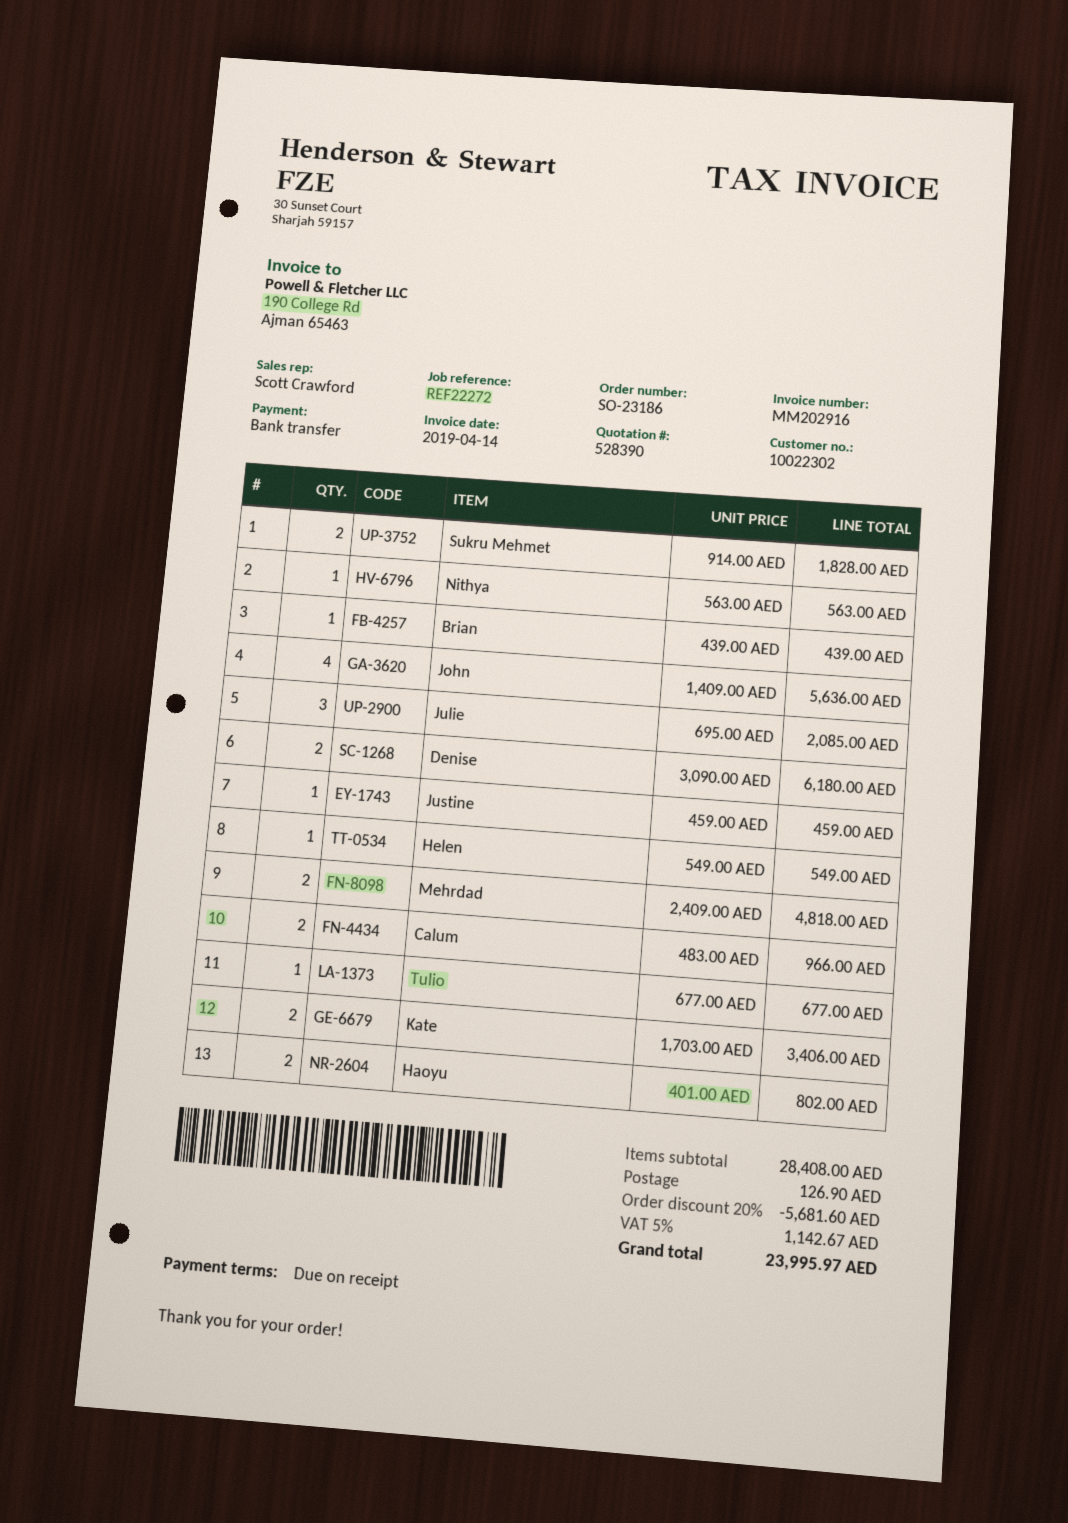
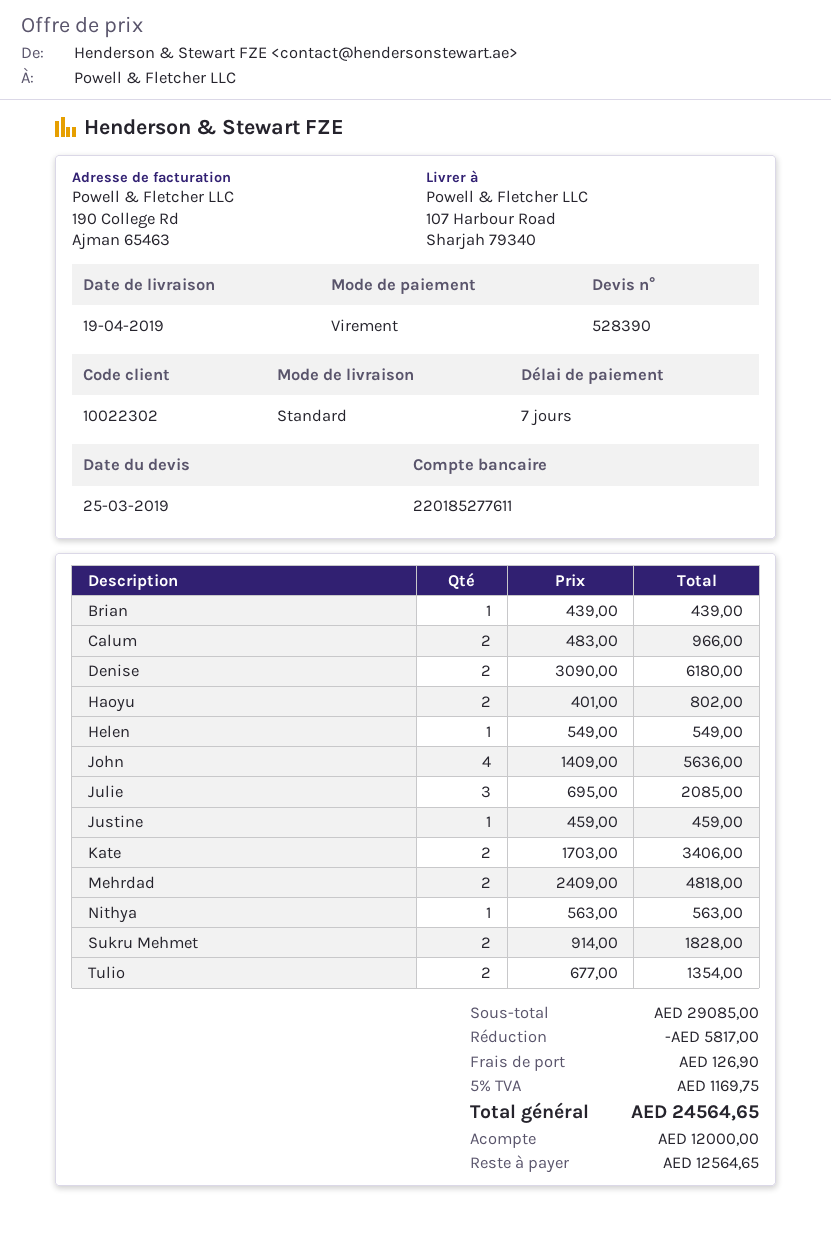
payment terms: on receipt -> 7 days
Tulio: 1 x 677.00 = 677.00 -> 2 x 677.00 = 1354.00
subtotal: 28408.00 -> 29085.00
discount: 5681.60 -> 5817.00
tax: 5% = 1142.67 -> 5% = 1169.75
total: 23995.97 -> 24564.65

